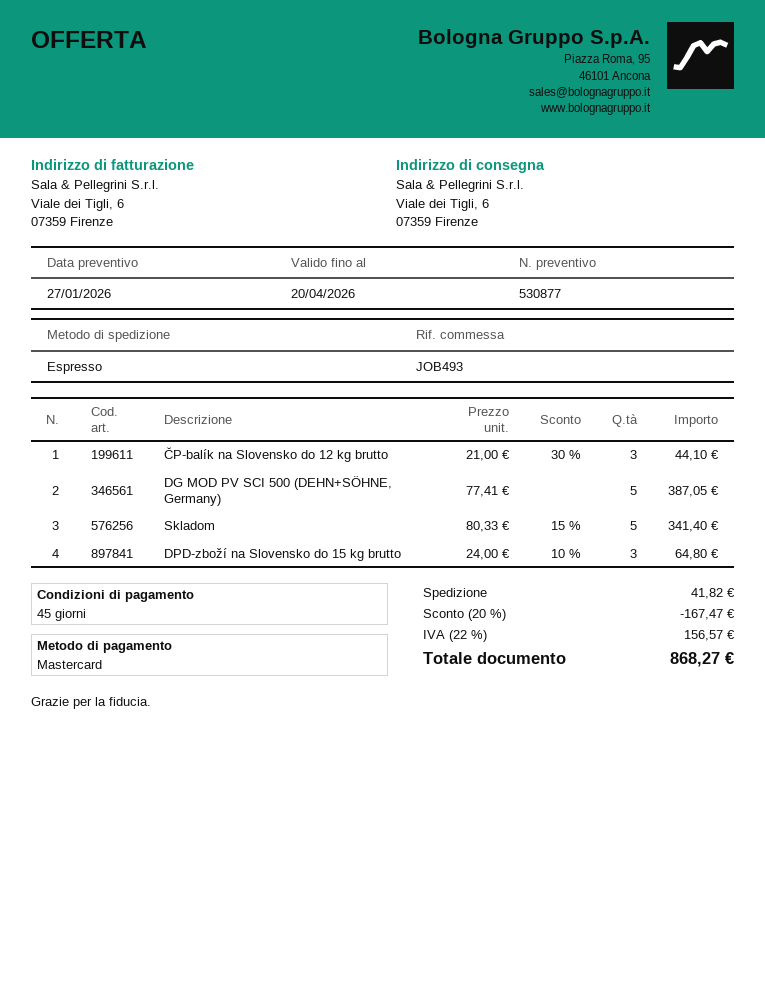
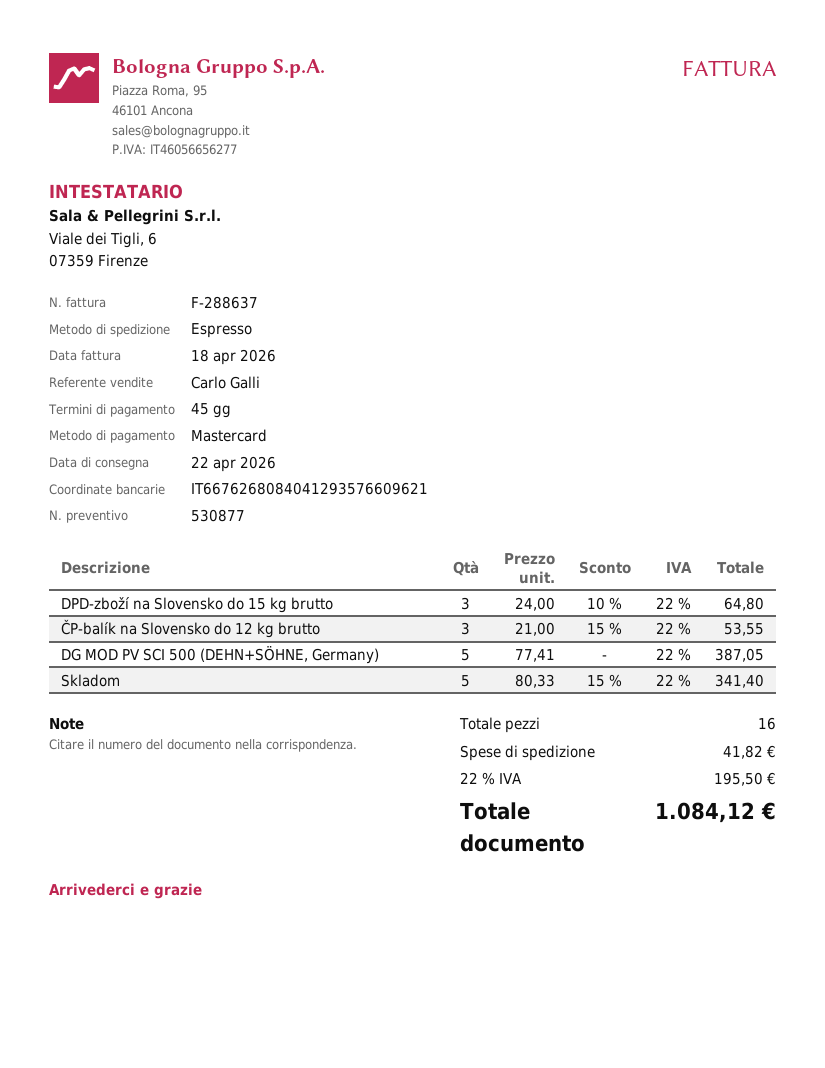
ČP-balík na Slovensko do 12 kg brutto: 3 x 21.00 - 30% = 44.10 -> 3 x 21.00 - 15% = 53.55
discount: 20% = 167.47 -> none
tax: 22% = 156.57 -> 22% = 195.50
total: 868.27 -> 1084.12

